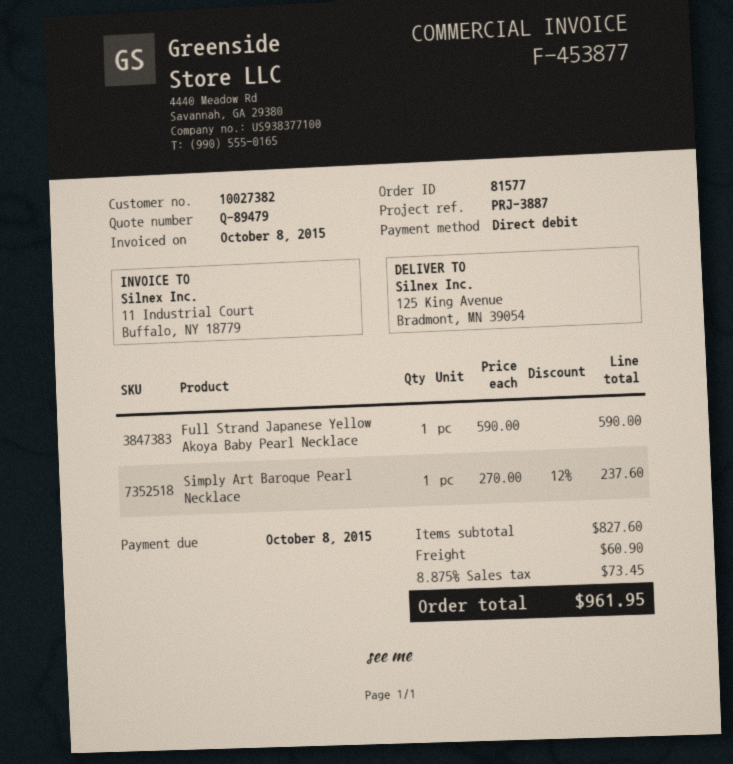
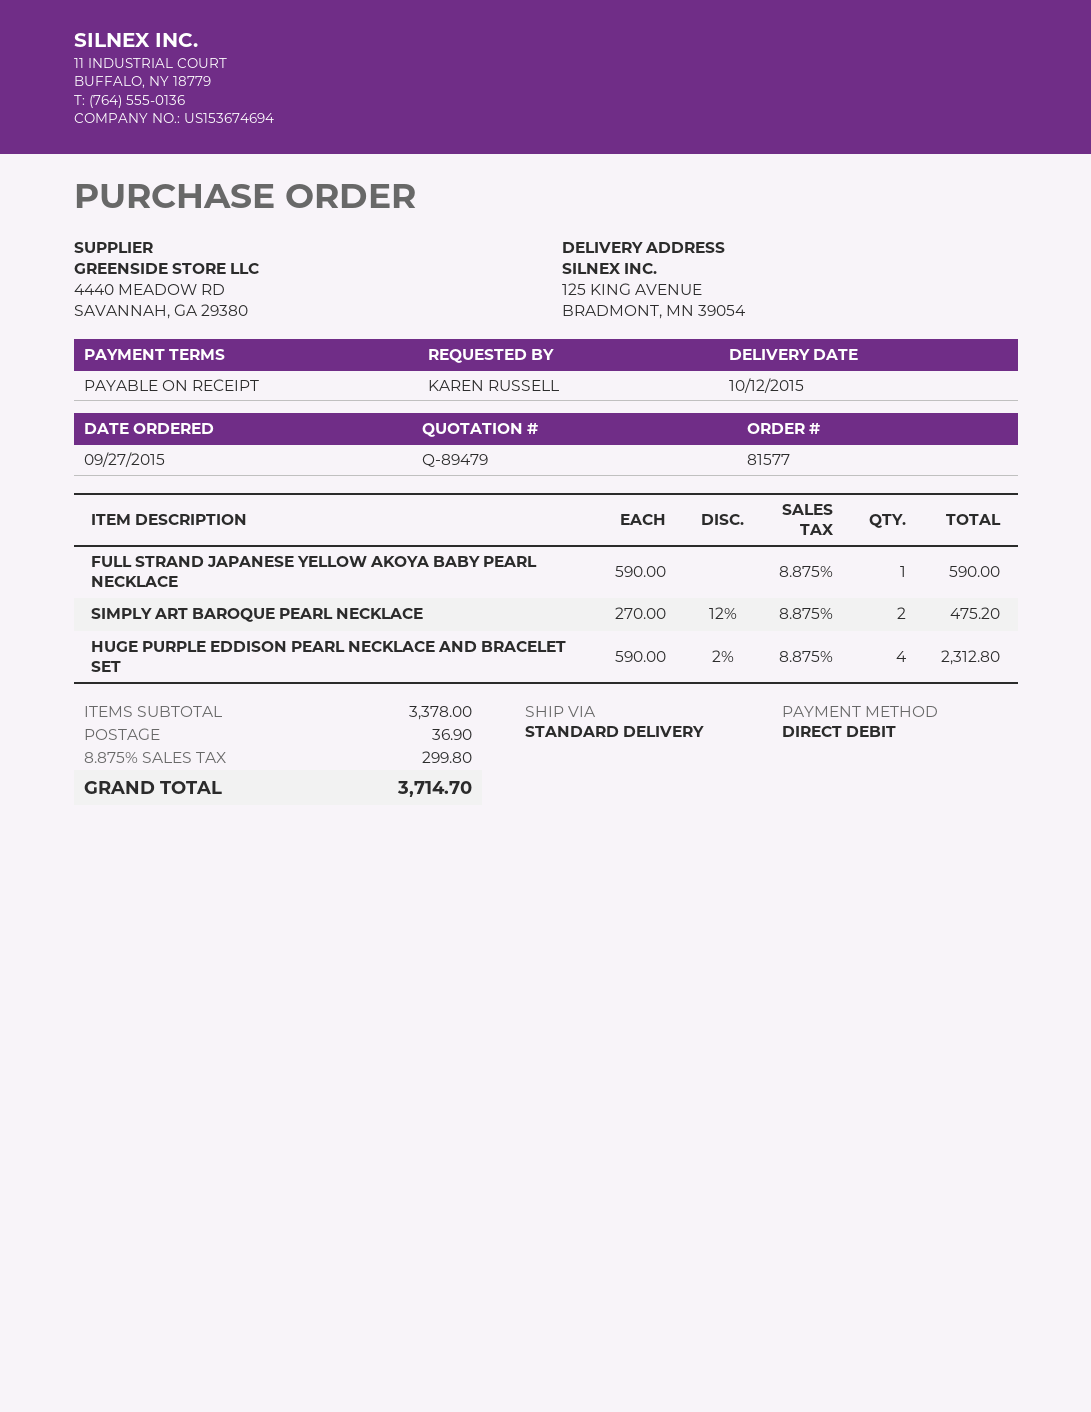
Simply Art Baroque Pearl Necklace: 1 x 270.00 - 12% = 237.60 -> 2 x 270.00 - 12% = 475.20
HUGE PURPLE EDDISON PEARL NECKLACE AND BRACELET SET: none -> 4 x 590.00 - 2% = 2312.80
subtotal: 827.60 -> 3378.00
shipping: 60.90 -> 36.90
tax: 8.875% = 73.45 -> 8.875% = 299.80
total: 961.95 -> 3714.70

